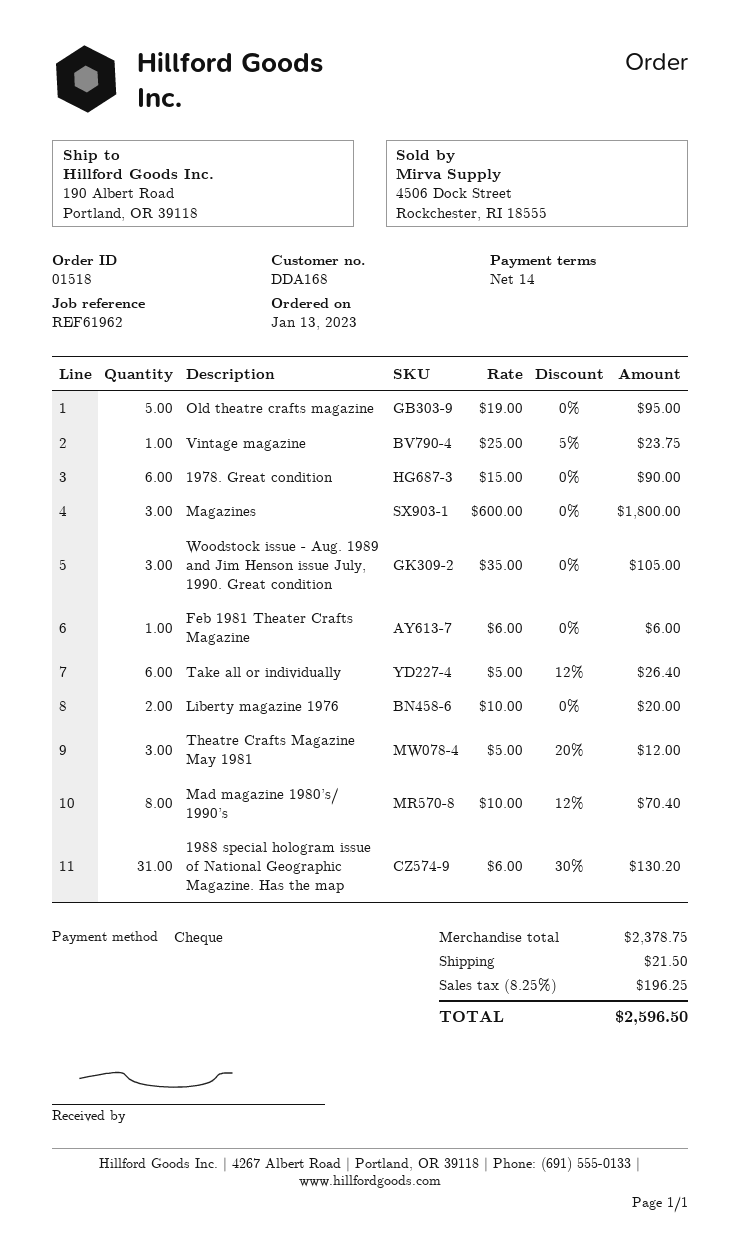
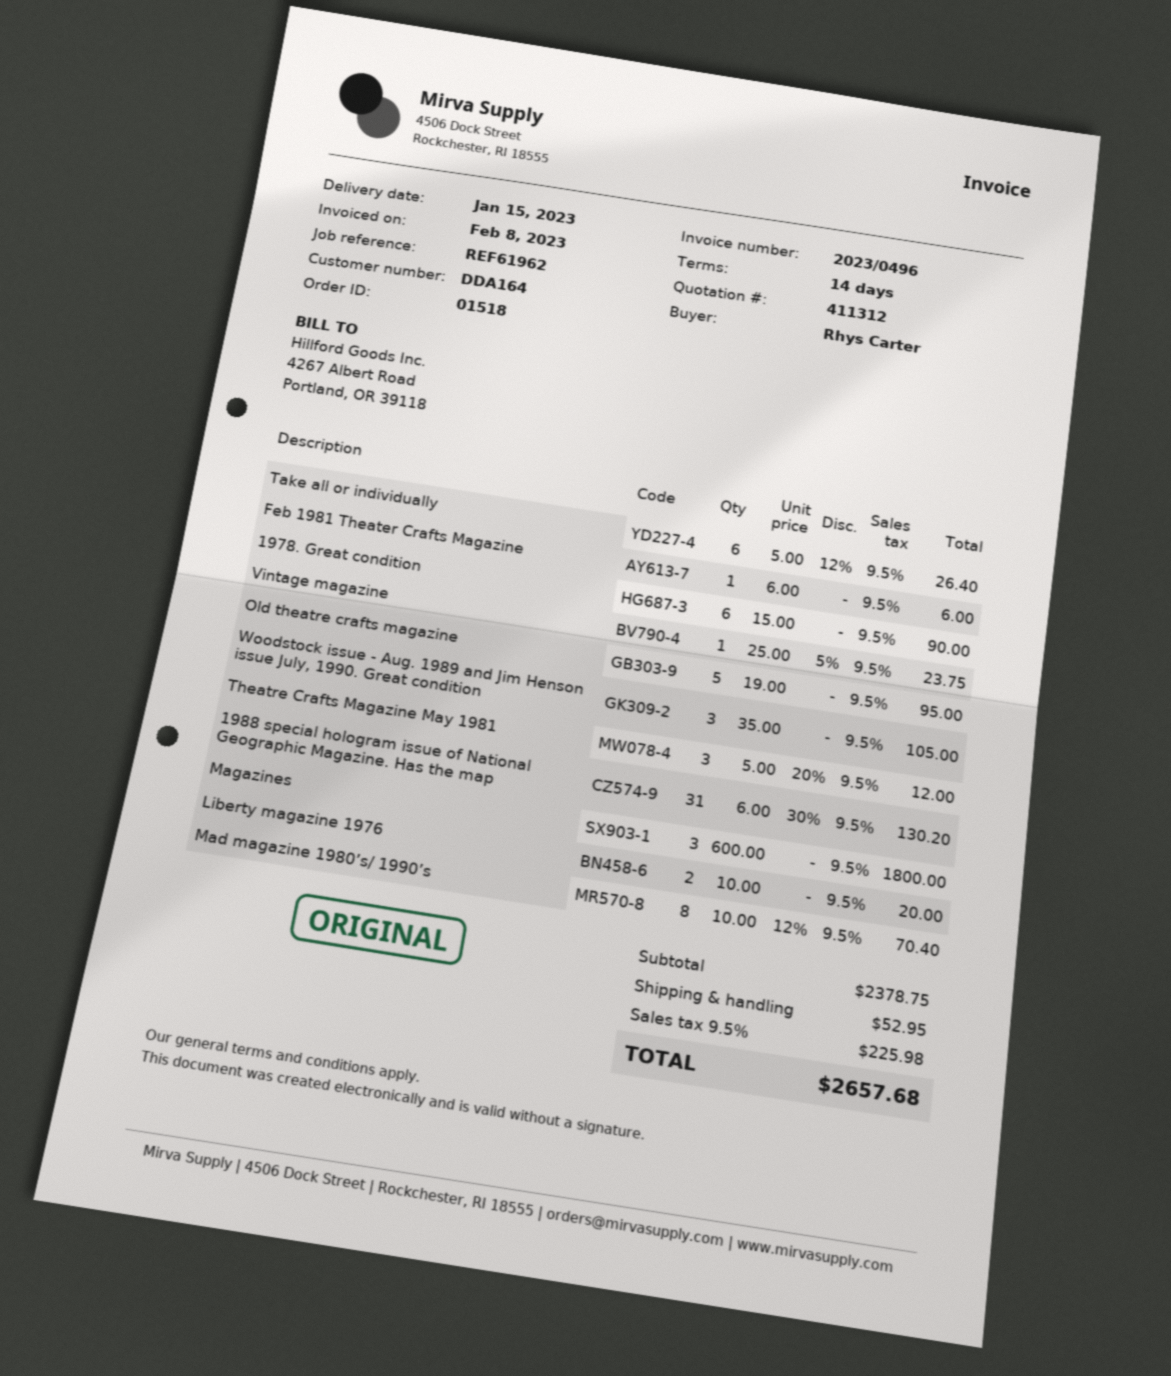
customer number: DDA168 -> DDA164
shipping: 21.50 -> 52.95
tax: 8.25% = 196.25 -> 9.5% = 225.98
total: 2596.50 -> 2657.68

